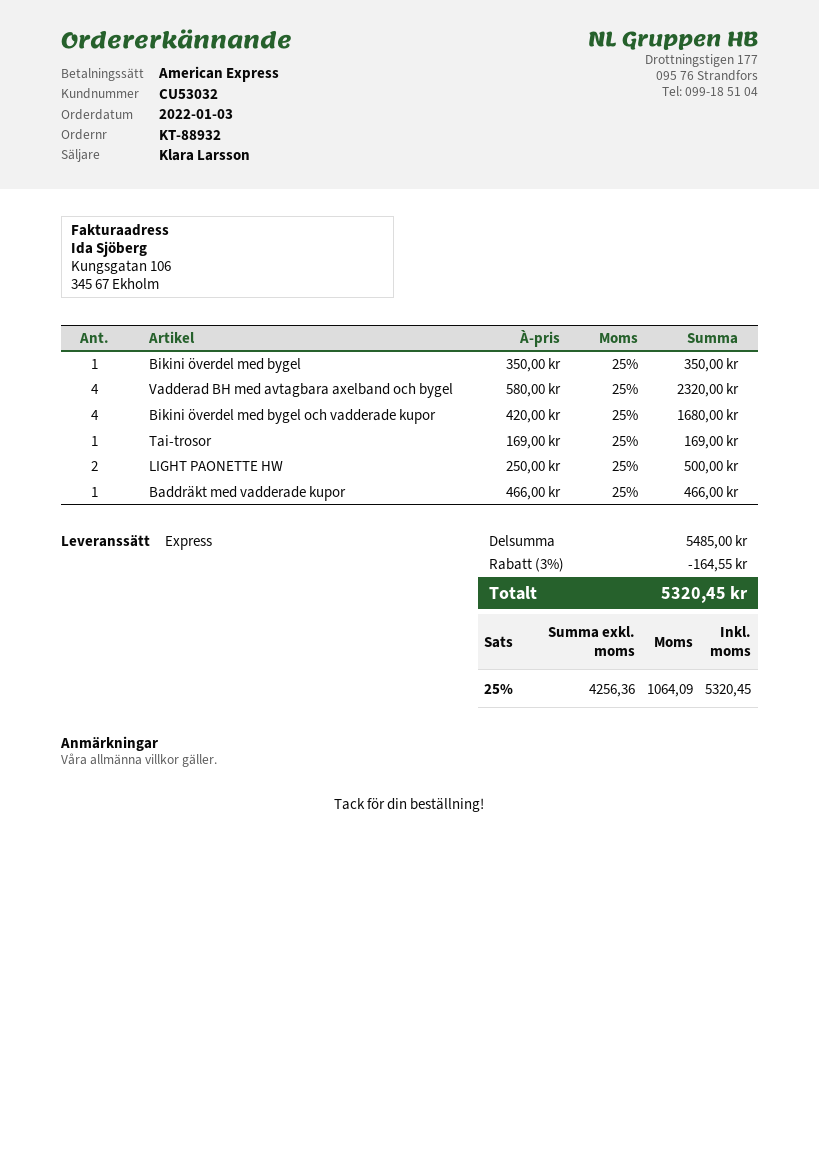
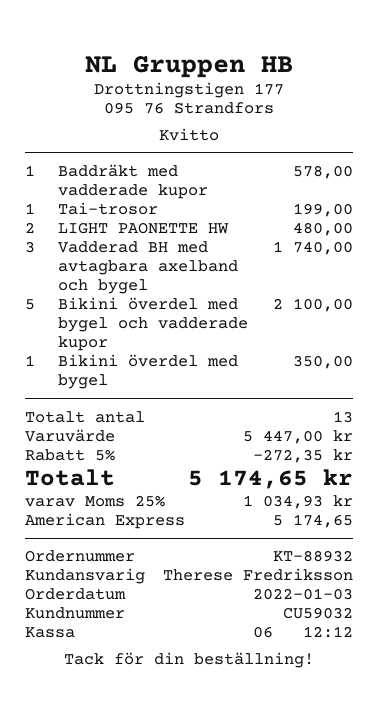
customer number: CU53032 -> CU59032
sales rep: Klara Larsson -> Therese Fredriksson
Vadderad BH med avtagbara axelband och bygel: 4 for 2320.00 -> 3 for 1740.00
Bikini överdel med bygel och vadderade kupor: 4 for 1680.00 -> 5 for 2100.00
Tai-trosor: 1 for 169.00 -> 1 for 199.00
LIGHT PAONETTE HW: 2 for 500.00 -> 2 for 480.00
Baddräkt med vadderade kupor: 1 for 466.00 -> 1 for 578.00
subtotal: 5485.00 -> 5447.00
discount: 3% = 164.55 -> 5% = 272.35
tax: 25% = 1064.09 -> 25% = 1034.93
total: 5320.45 -> 5174.65

